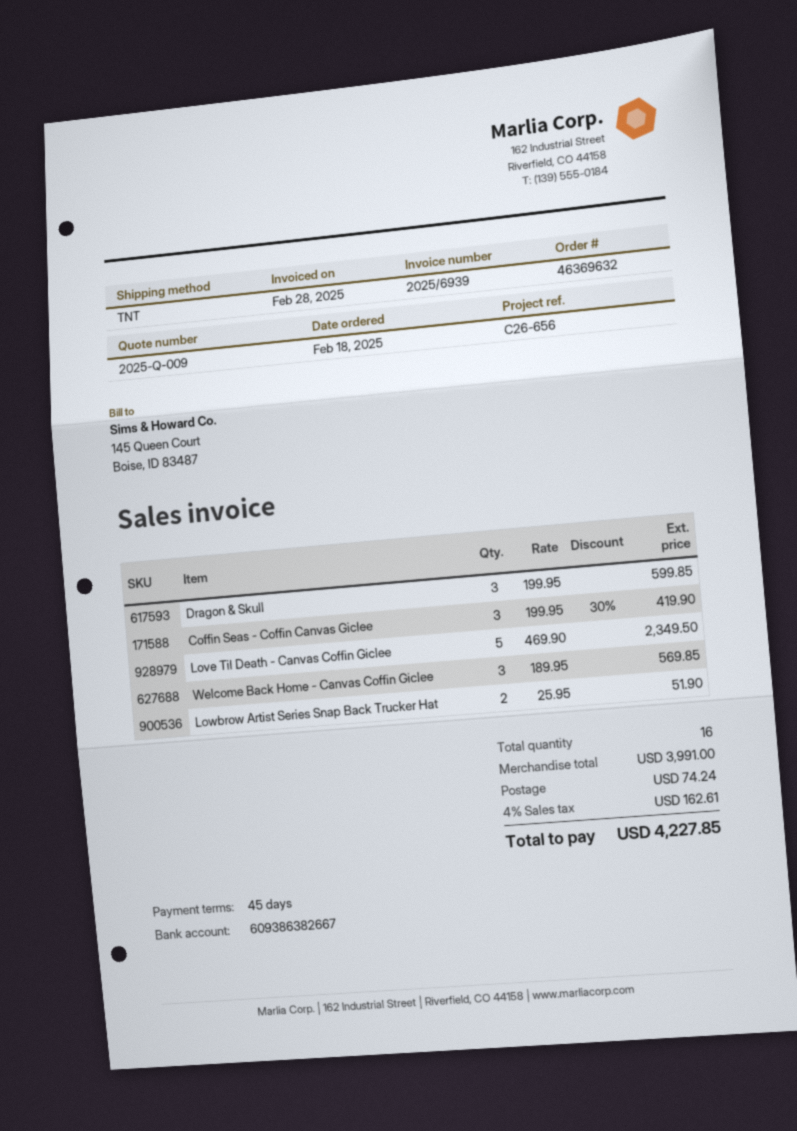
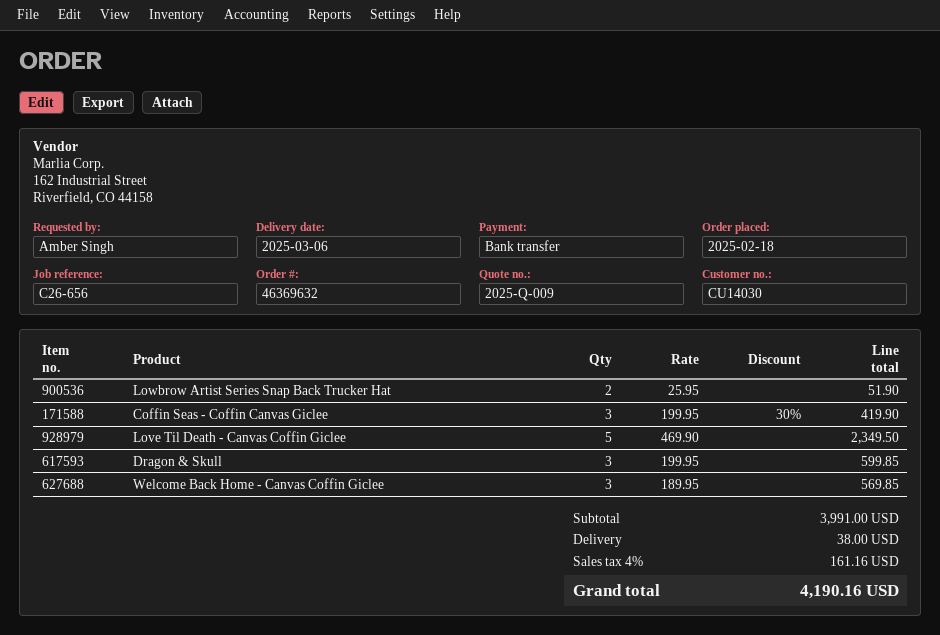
shipping: 74.24 -> 38.00
tax: 4% = 162.61 -> 4% = 161.16
total: 4227.85 -> 4190.16

